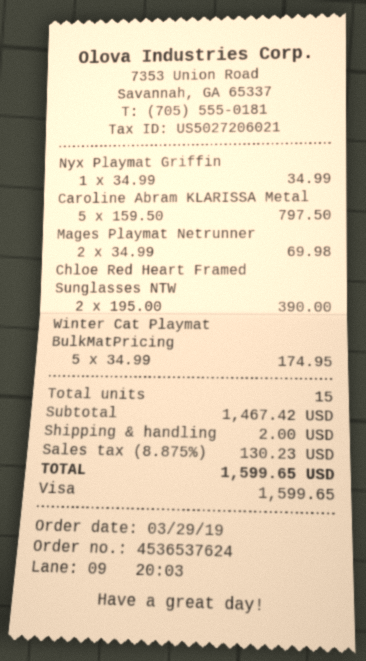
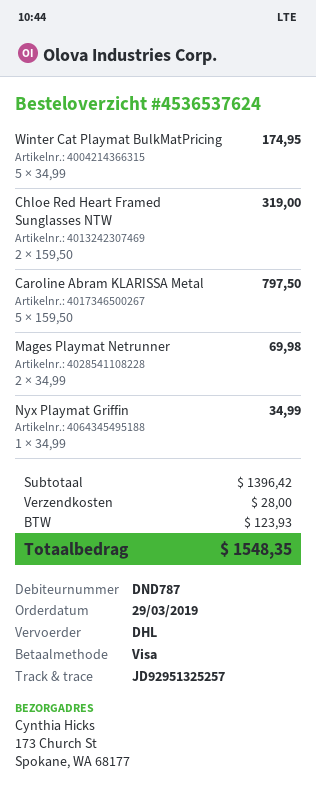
Chloe Red Heart Framed Sunglasses NTW: 2 x 195.00 = 390.00 -> 2 x 159.50 = 319.00
subtotal: 1467.42 -> 1396.42
shipping: 2.00 -> 28.00
tax: 130.23 -> 123.93
total: 1599.65 -> 1548.35

